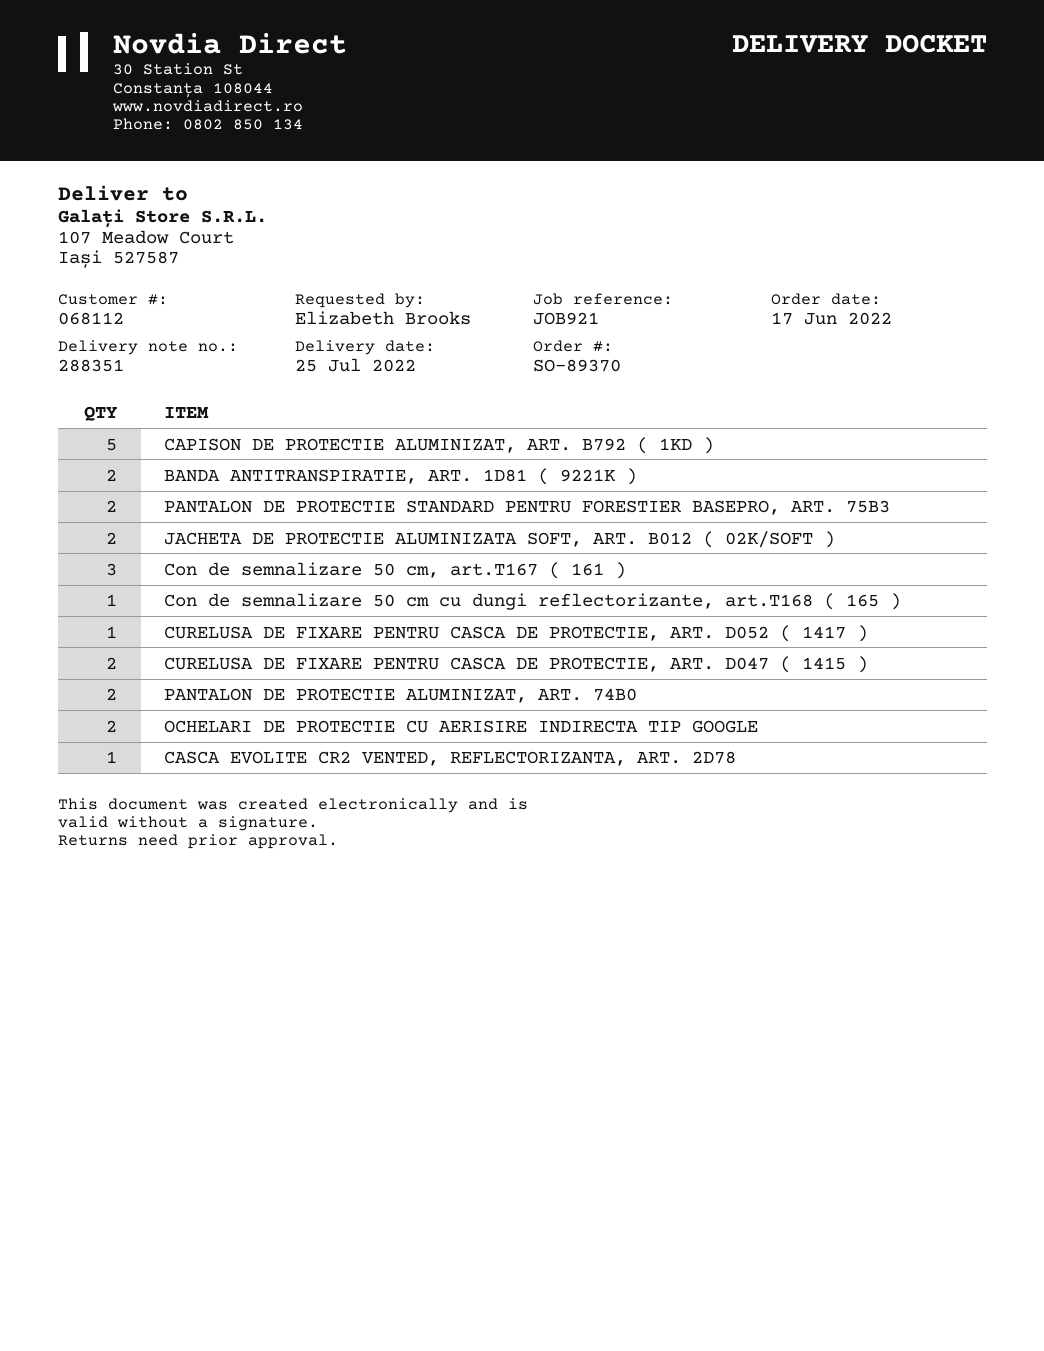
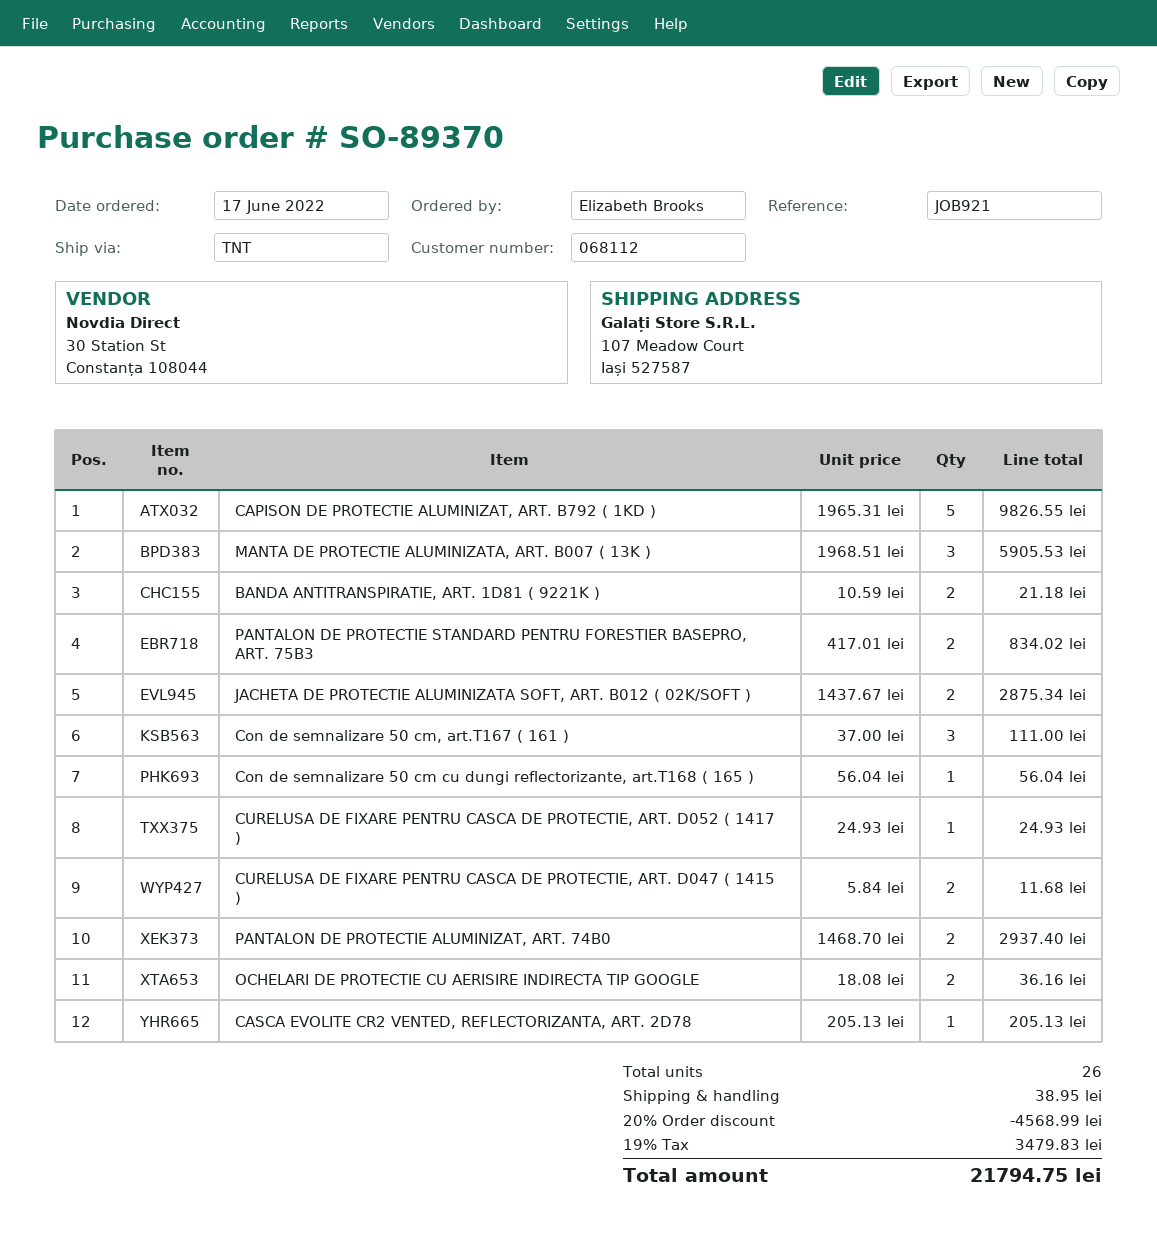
MANTA DE PROTECTIE ALUMINIZATA, ART. B007 ( 13K ): none -> 3

